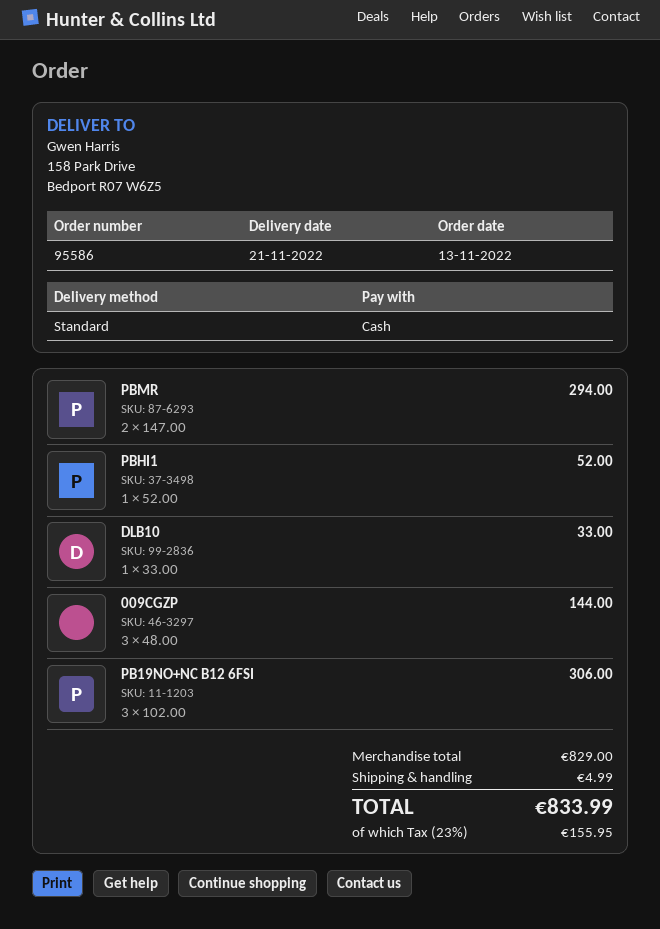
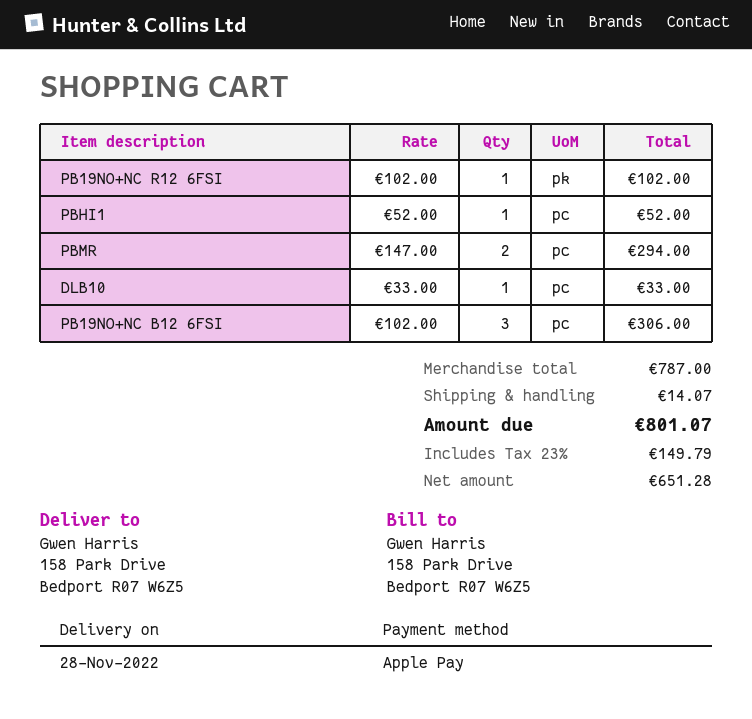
delivery date: 2022-11-21 -> 2022-11-28
payment method: cash -> Apple Pay
009CGZP: 3 x 48.00 = 144.00 -> none
PB19NO+NC R12 6FSI: none -> 1 x 102.00 = 102.00
subtotal: 829.00 -> 787.00
shipping: 4.99 -> 14.07
tax: 23% = 155.95 -> 23% = 149.79
total: 833.99 -> 801.07

